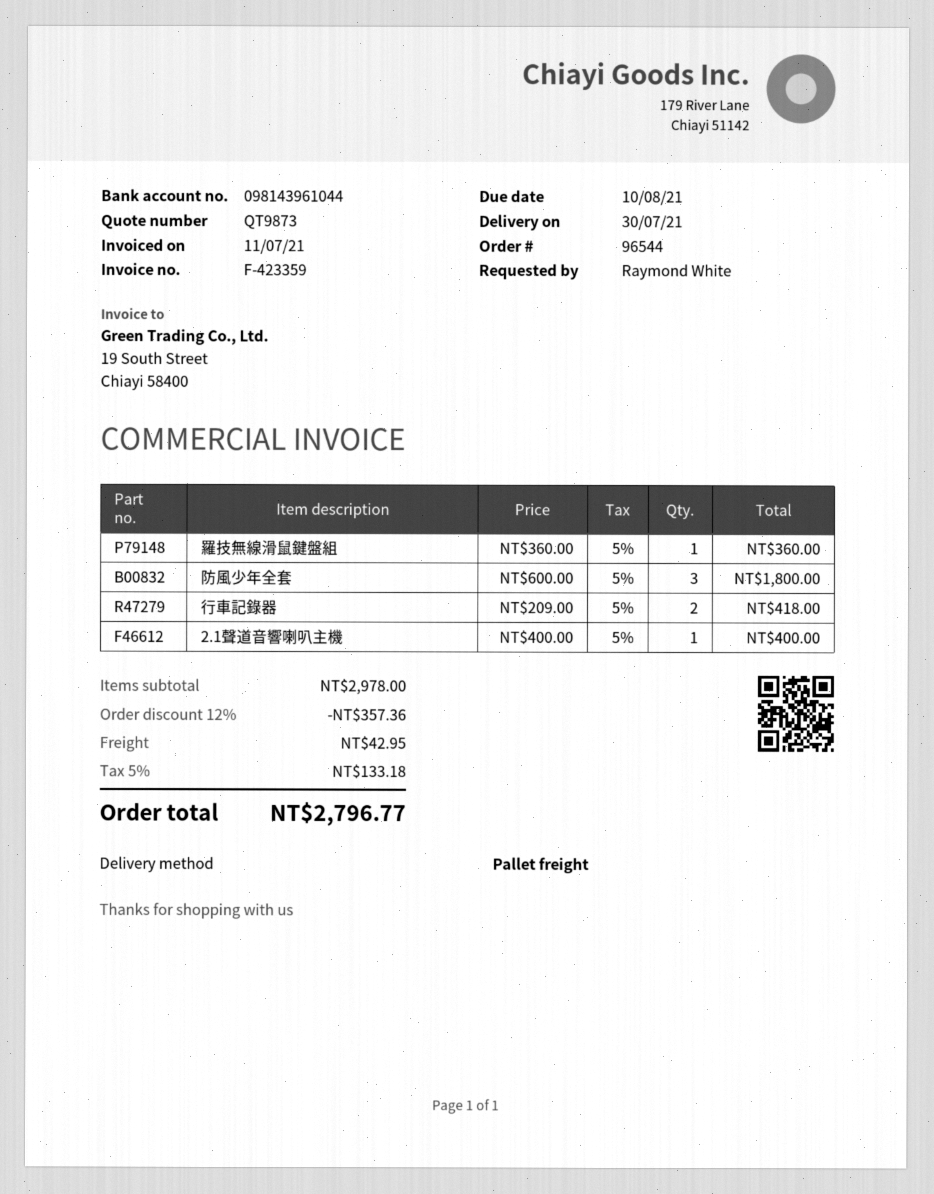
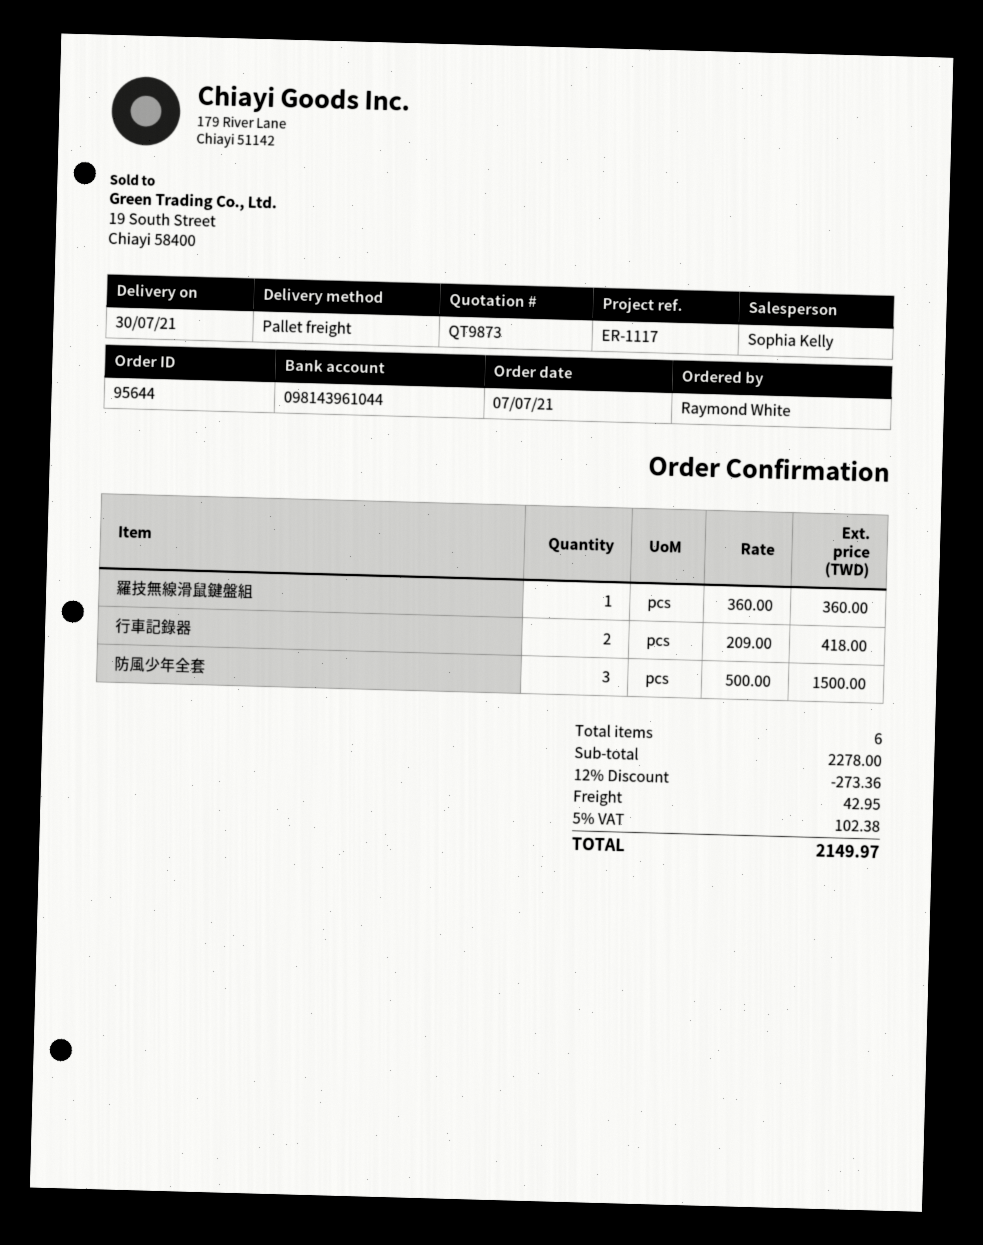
order number: 96544 -> 95644
防風少年全套: 3 x 600.00 = 1800.00 -> 3 x 500.00 = 1500.00
2.1聲道音響喇叭主機: 1 x 400.00 = 400.00 -> none
subtotal: 2978.00 -> 2278.00
discount: 12% = 357.36 -> 12% = 273.36
tax: 5% = 133.18 -> 5% = 102.38
total: 2796.77 -> 2149.97

